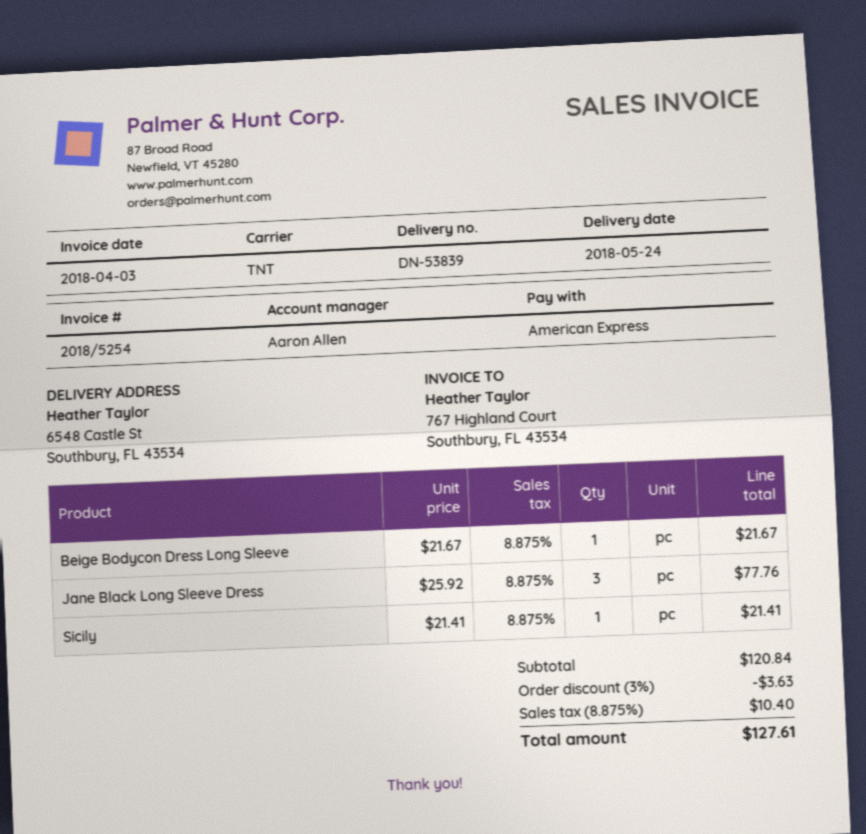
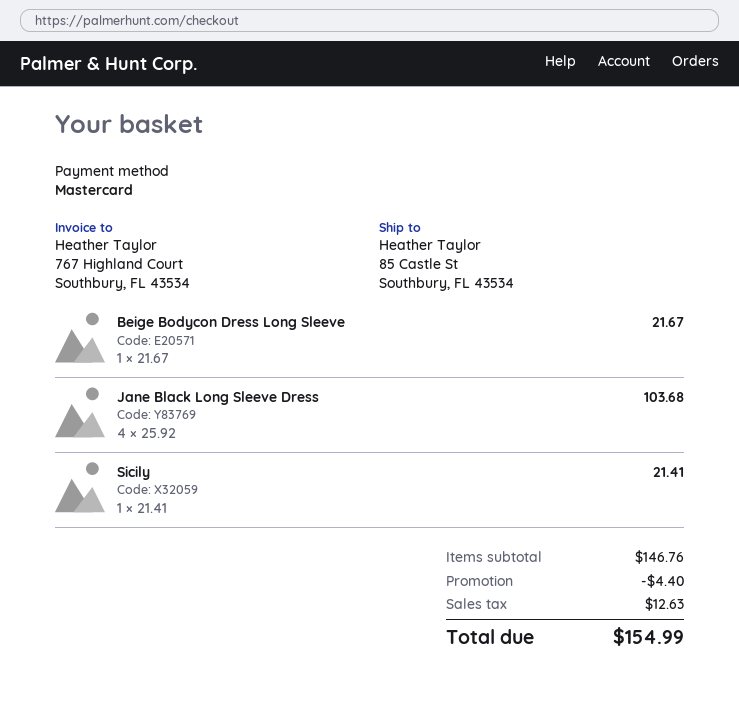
payment method: American Express -> Mastercard
ship to: 6548 Castle St, Southbury, FL 43534 -> 85 Castle St, Southbury, FL 43534
Jane Black Long Sleeve Dress: 3 x 25.92 = 77.76 -> 4 x 25.92 = 103.68
subtotal: 120.84 -> 146.76
discount: 3.63 -> 4.40
tax: 10.40 -> 12.63
total: 127.61 -> 154.99

